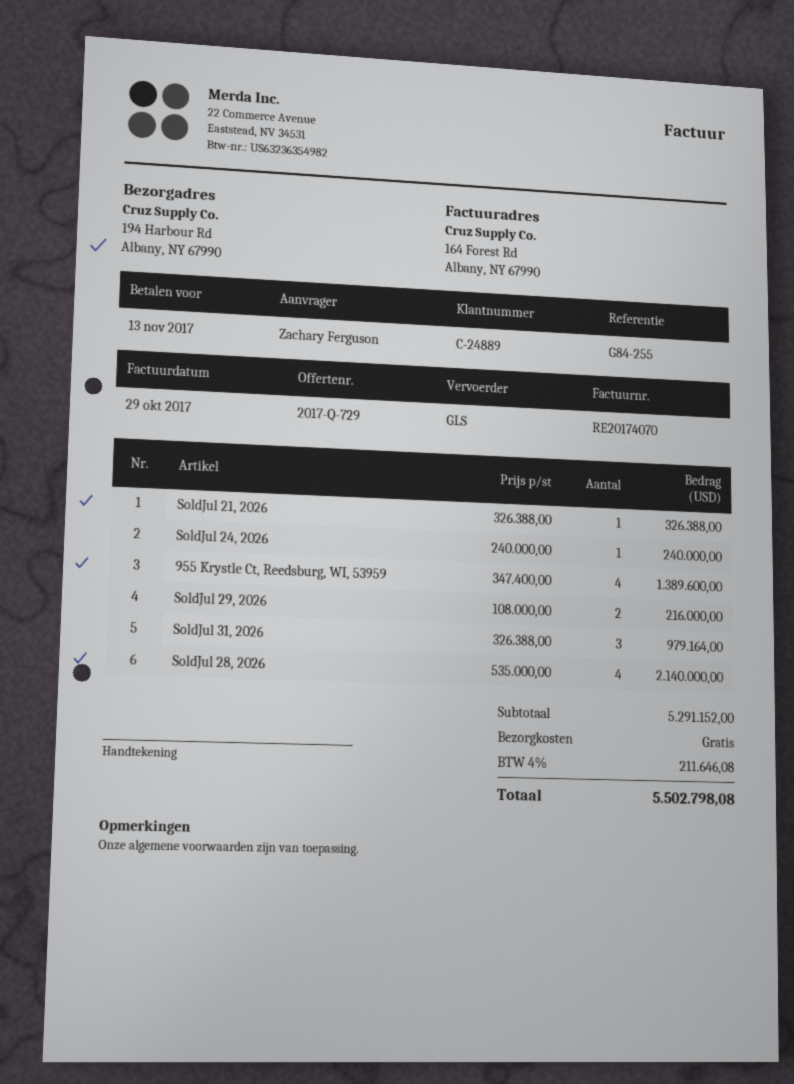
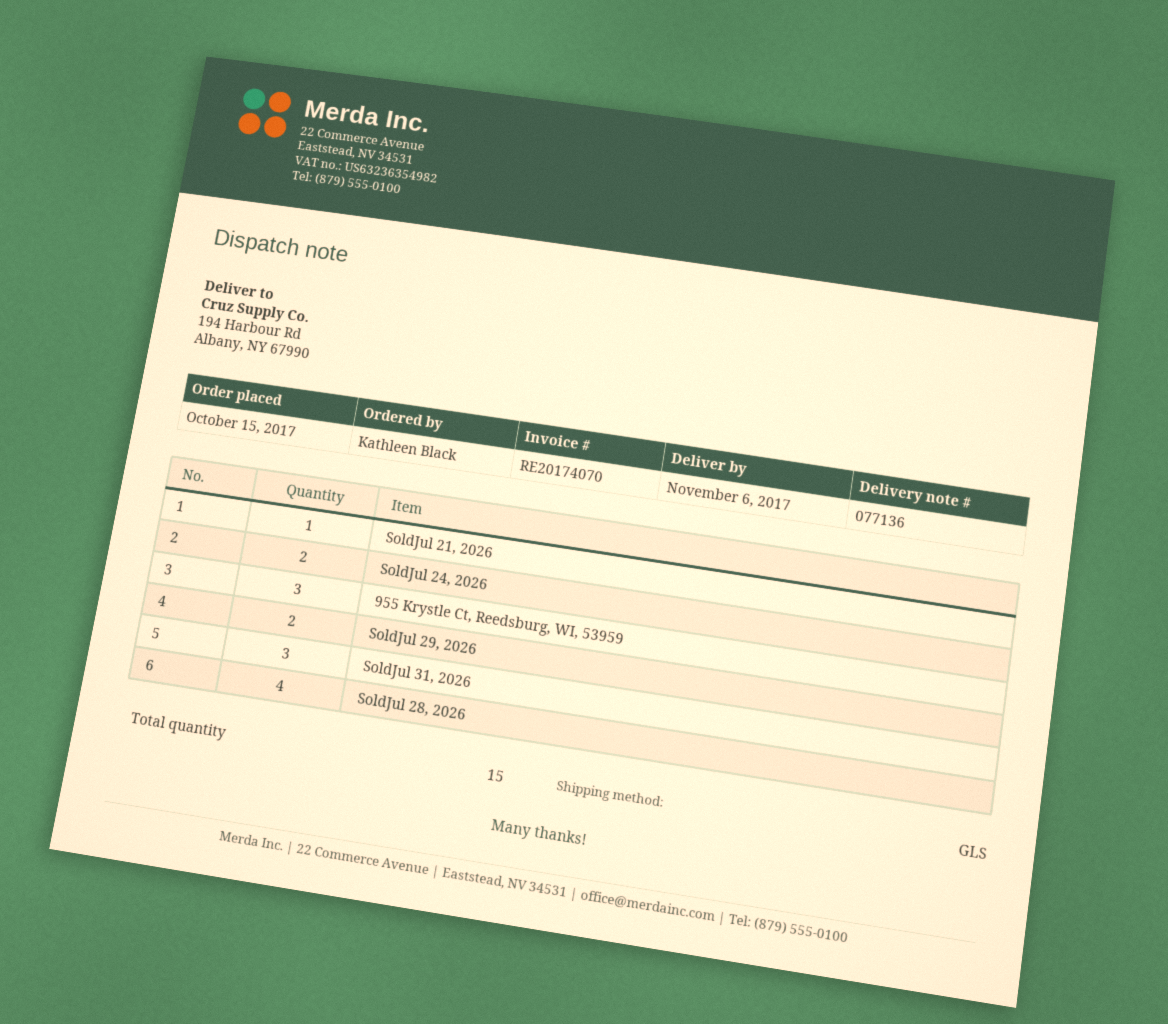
ordered by: Zachary Ferguson -> Kathleen Black
SoldJul 24, 2026: 1 -> 2
955 Krystle Ct, Reedsburg, WI, 53959: 4 -> 3

